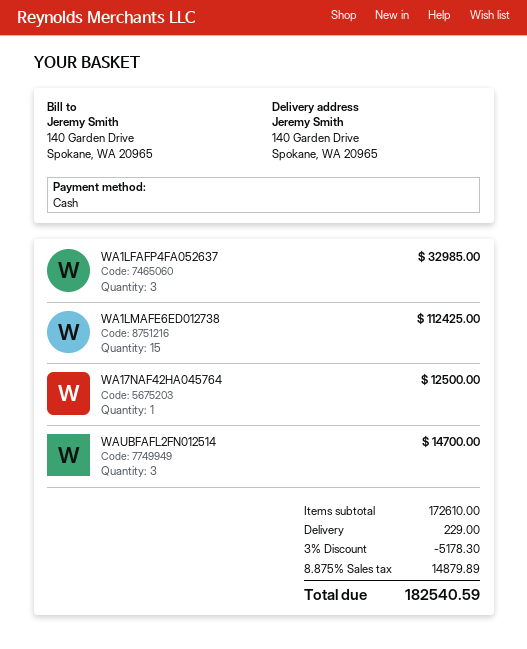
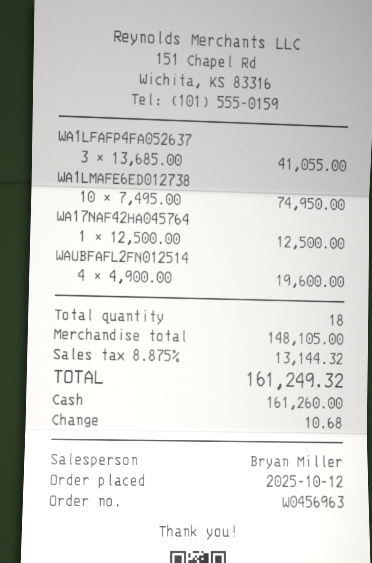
WA1LFAFP4FA052637: 3 for 32985.00 -> 3 for 41055.00
WA1LMAFE6ED012738: 15 for 112425.00 -> 10 for 74950.00
WAUBFAFL2FN012514: 3 for 14700.00 -> 4 for 19600.00
subtotal: 172610.00 -> 148105.00
discount: 3% = 5178.30 -> none
shipping: 229.00 -> none
tax: 8.875% = 14879.89 -> 8.875% = 13144.32
total: 182540.59 -> 161249.32

